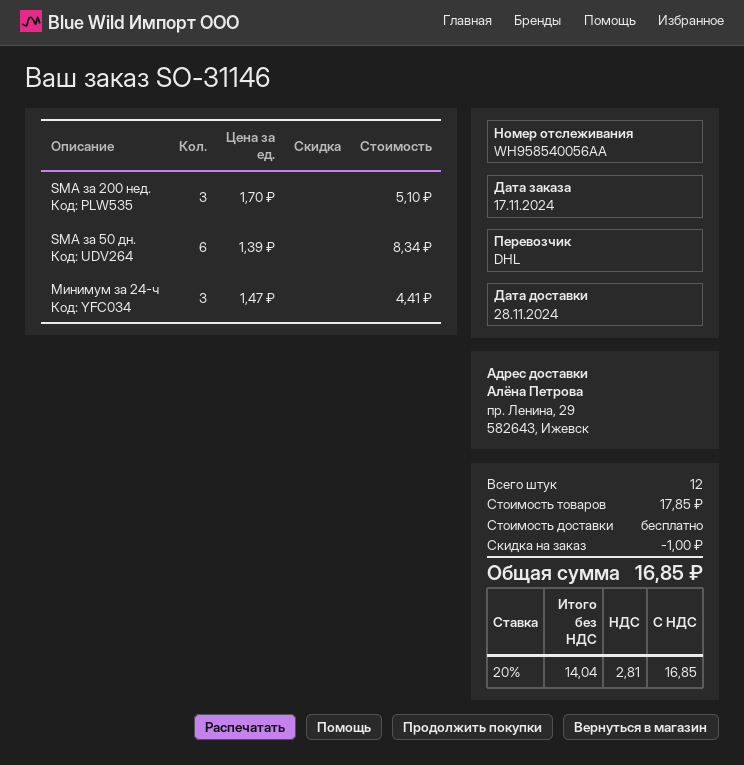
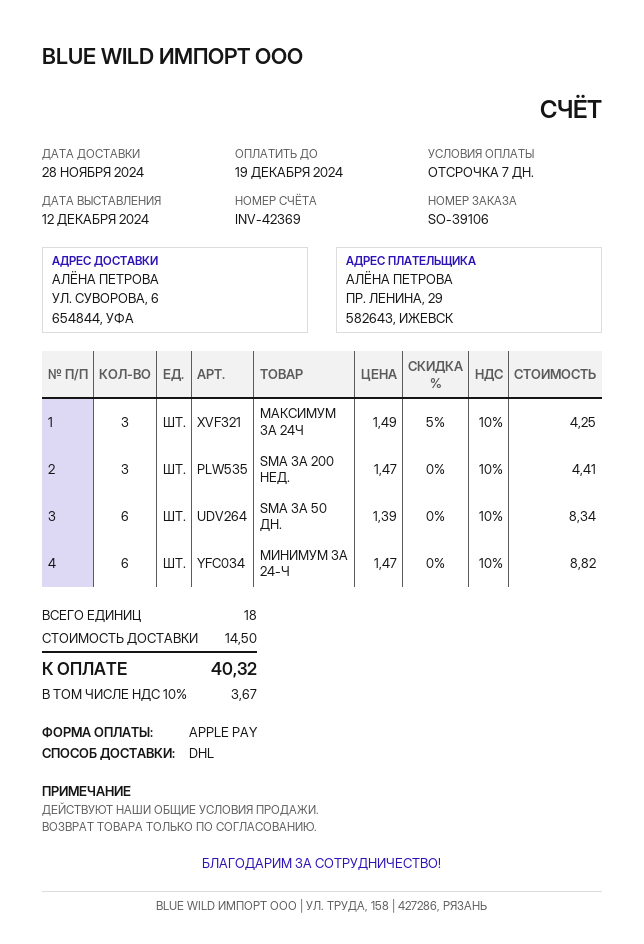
order number: SO-31146 -> SO-39106
ship to: пр. Ленина, 29, 582643, Ижевск -> УЛ. СУВОРОВА, 6, 654844, УФА
SMA за 200 нед.: 3 x 1.70 = 5.10 -> 3 x 1.47 = 4.41
Минимум за 24-ч: 3 x 1.47 = 4.41 -> 6 x 1.47 = 8.82
МАКСИМУМ ЗА 24Ч: none -> 3 x 1.49 - 5% = 4.25
total quantity: 12 -> 18
discount: 1.00 -> none
shipping: 0.00 -> 14.50
tax: 20% = 2.81 -> 10% = 3.67
total: 16.85 -> 40.32

